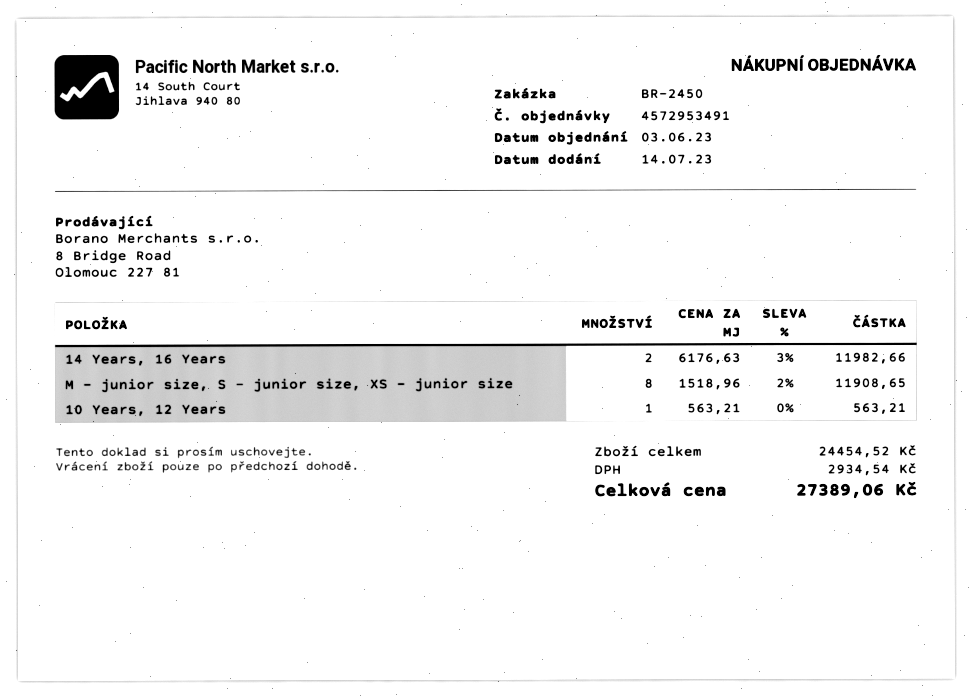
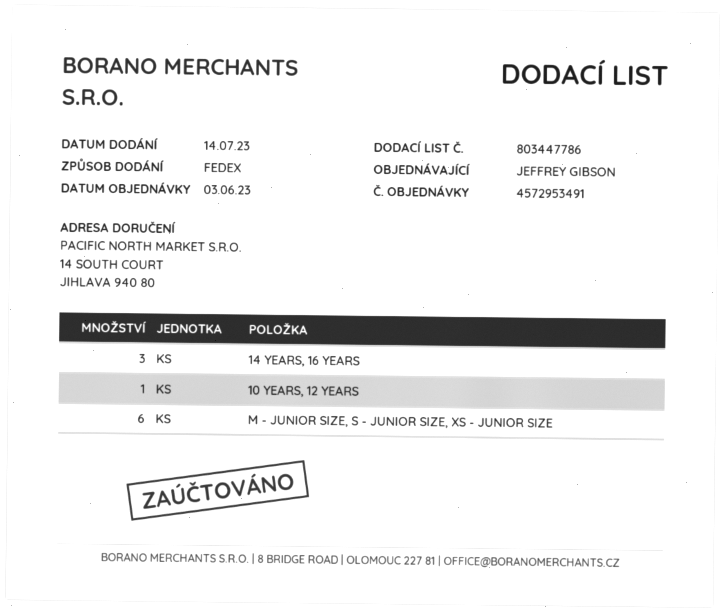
14 Years, 16 Years: 2 -> 3
M - junior size, S - junior size, XS - junior size: 8 -> 6

